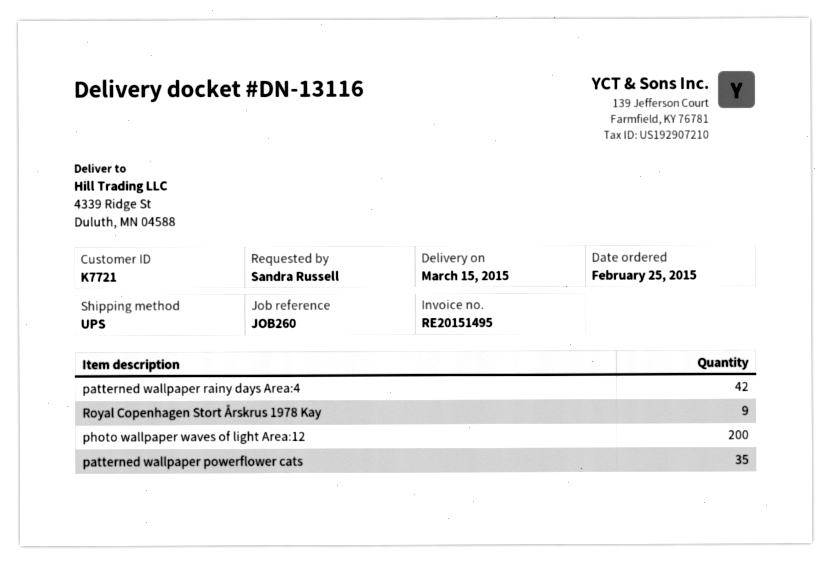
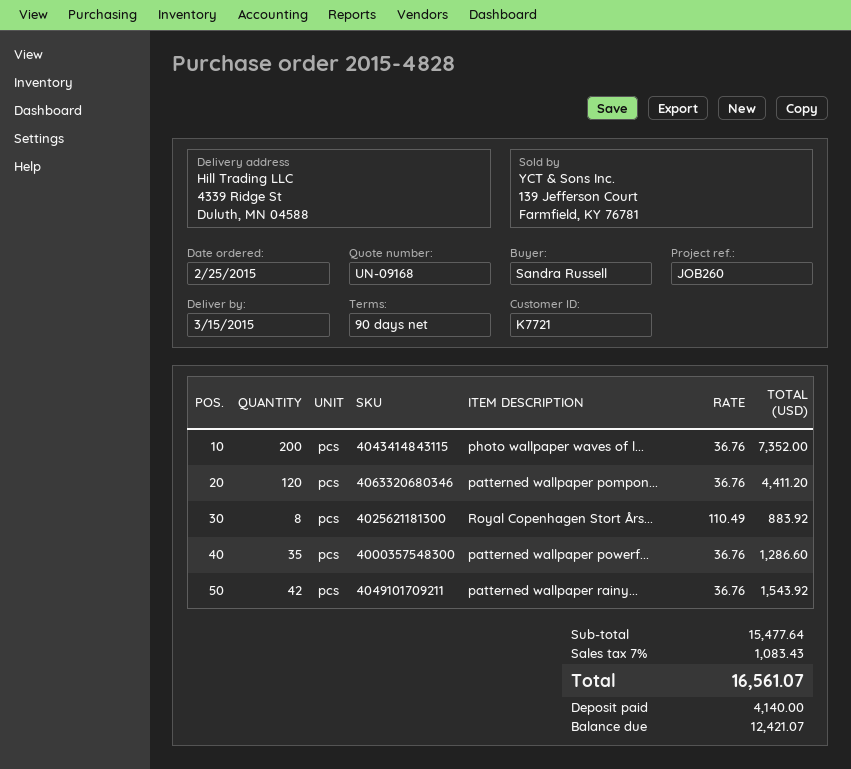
Royal Copenhagen Stort Årskrus 1978 Kay: 9 -> 8
patterned wallpaper pompon...: none -> 120

